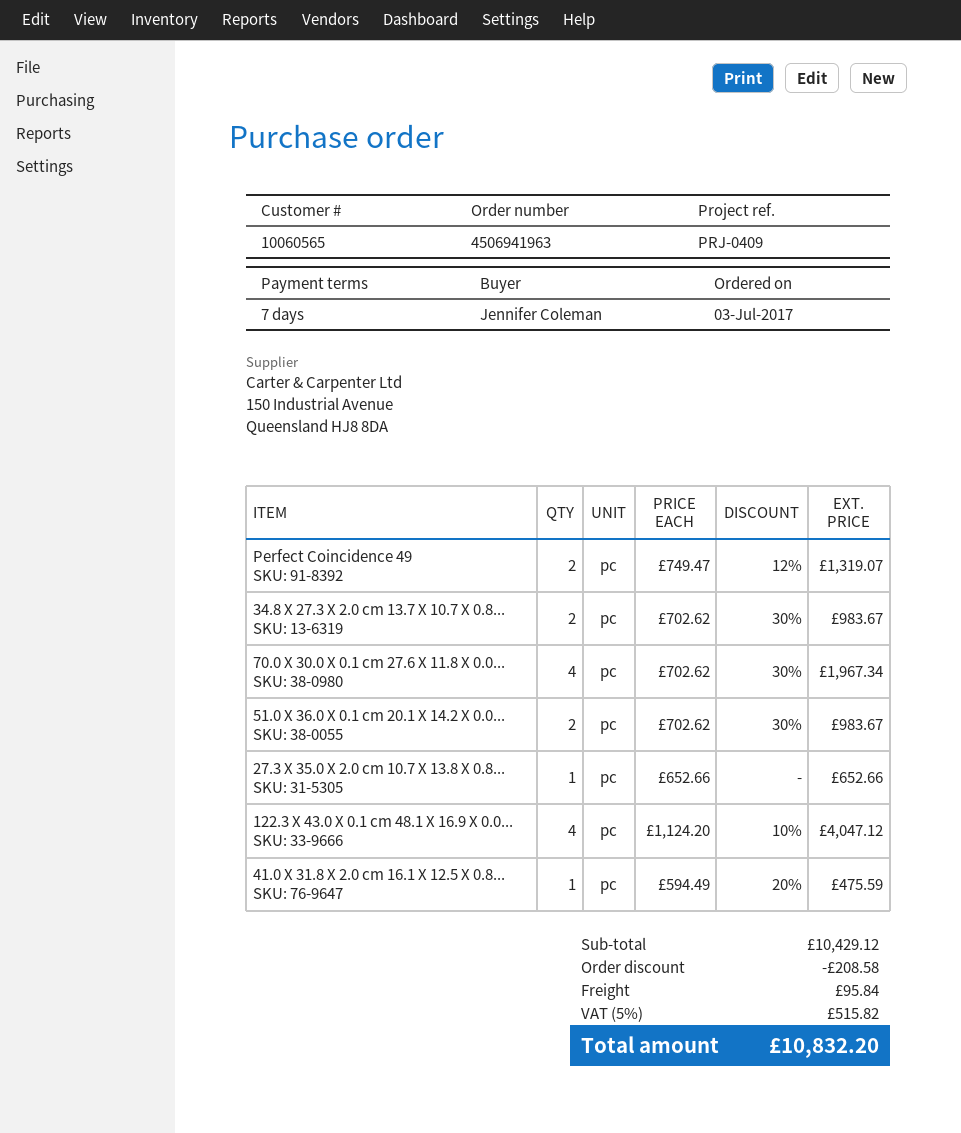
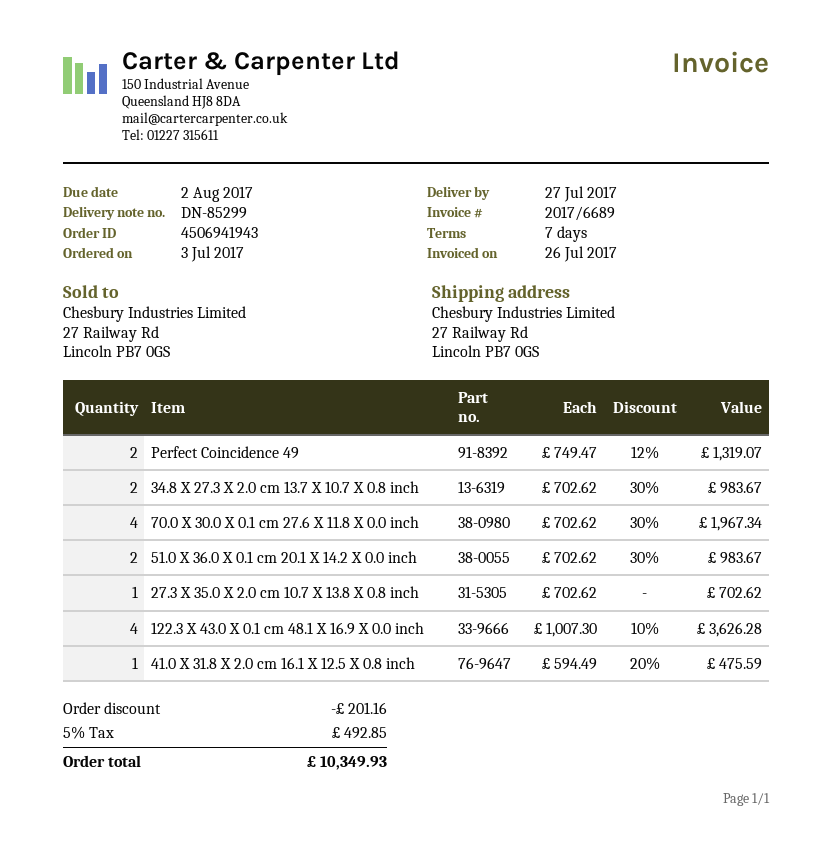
order number: 4506941963 -> 4506941943
27.3 X 35.0 X 2.0 cm 10.7 X 13.8 X 0.8...: 1 x 652.66 = 652.66 -> 1 x 702.62 = 702.62
122.3 X 43.0 X 0.1 cm 48.1 X 16.9 X 0.0...: 4 x 1124.20 - 10% = 4047.12 -> 4 x 1007.30 - 10% = 3626.28
discount: 208.58 -> 201.16
shipping: 95.84 -> none
tax: 5% = 515.82 -> 5% = 492.85
total: 10832.20 -> 10349.93

